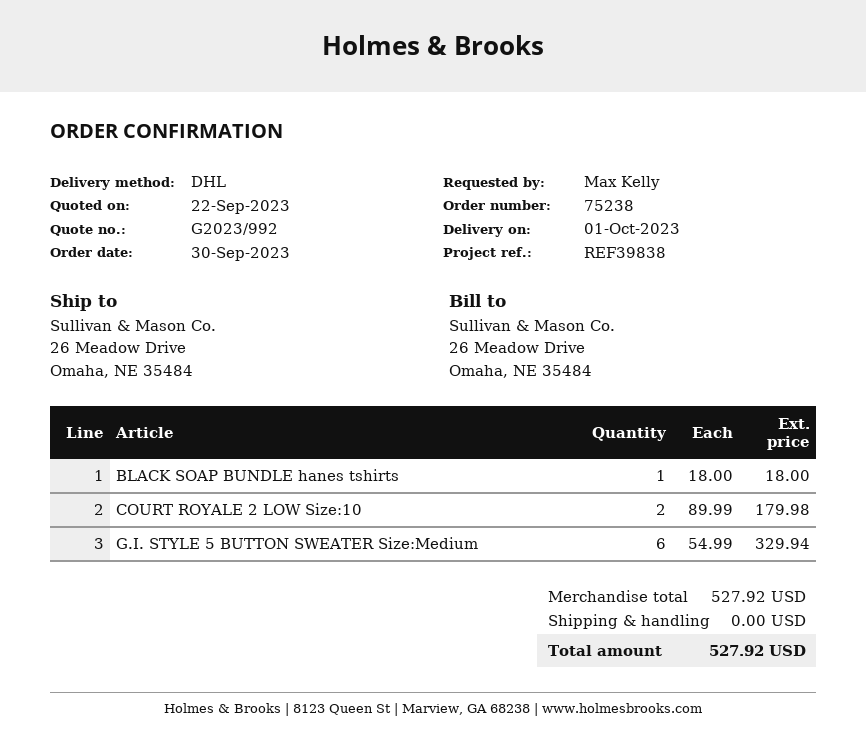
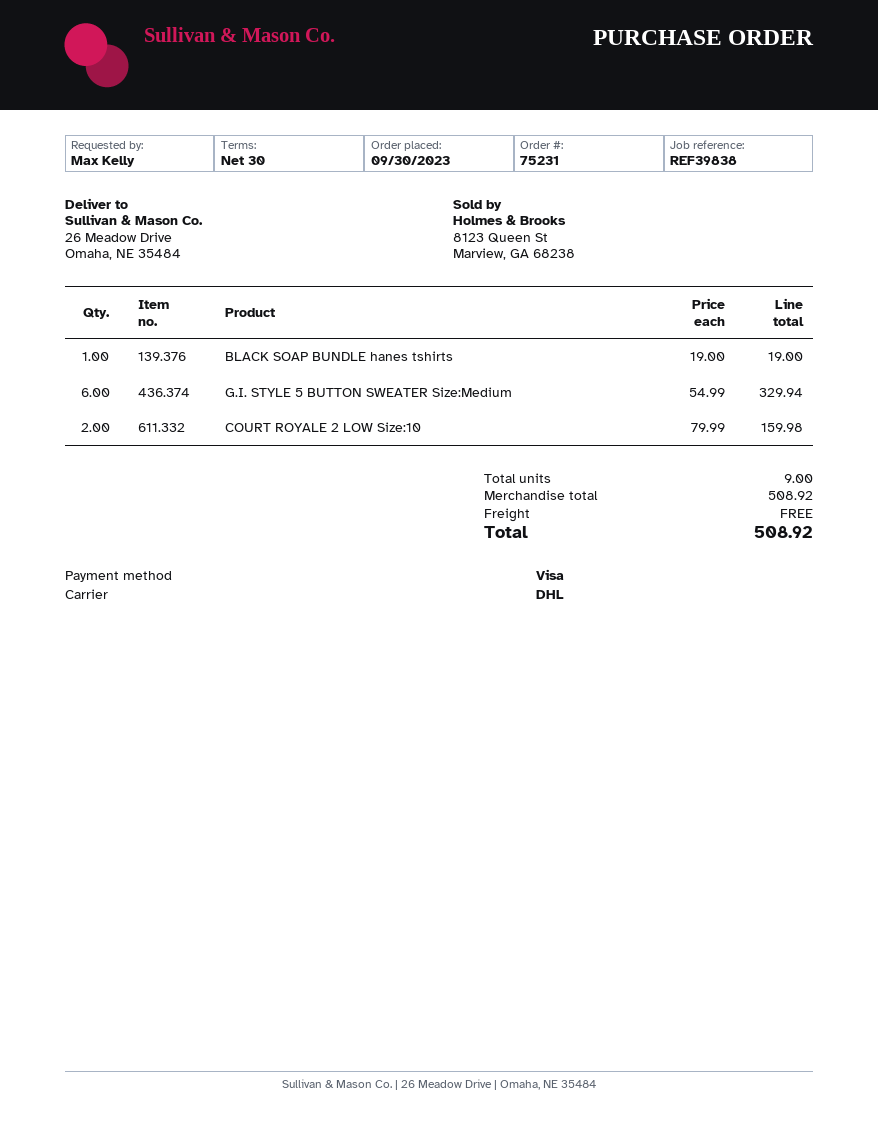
order number: 75238 -> 75231
BLACK SOAP BUNDLE hanes tshirts: 1 x 18.00 = 18.00 -> 1 x 19.00 = 19.00
COURT ROYALE 2 LOW Size:10: 2 x 89.99 = 179.98 -> 2 x 79.99 = 159.98
subtotal: 527.92 -> 508.92
total: 527.92 -> 508.92

